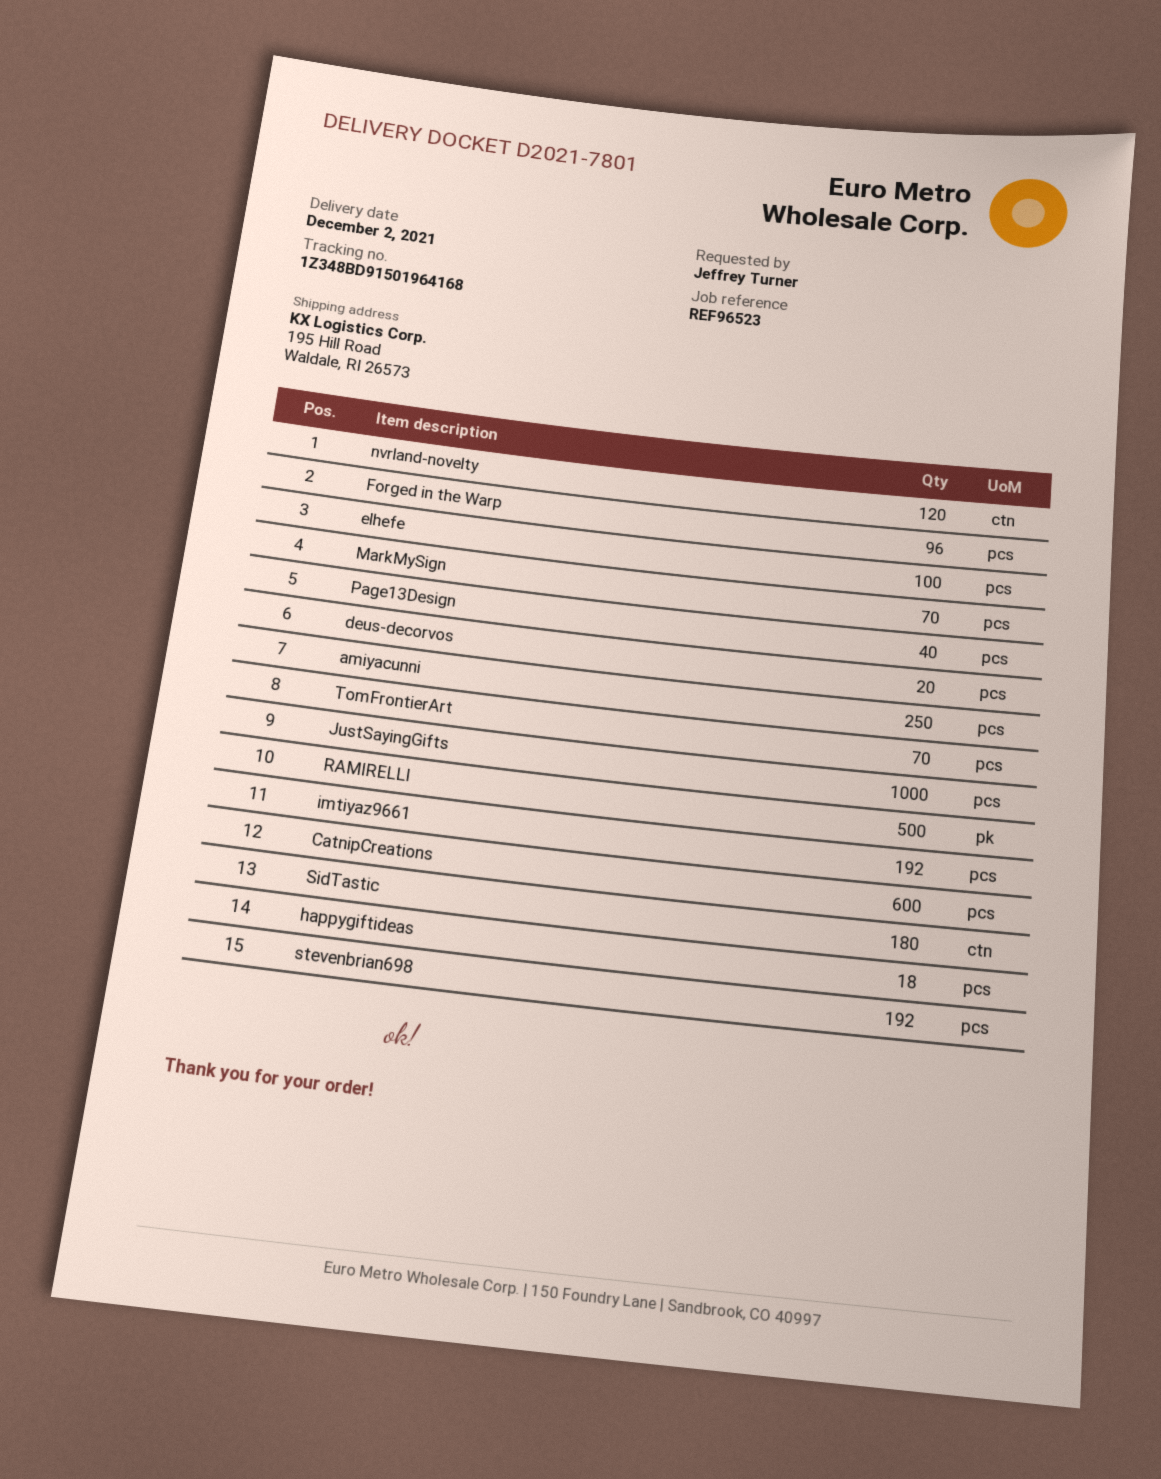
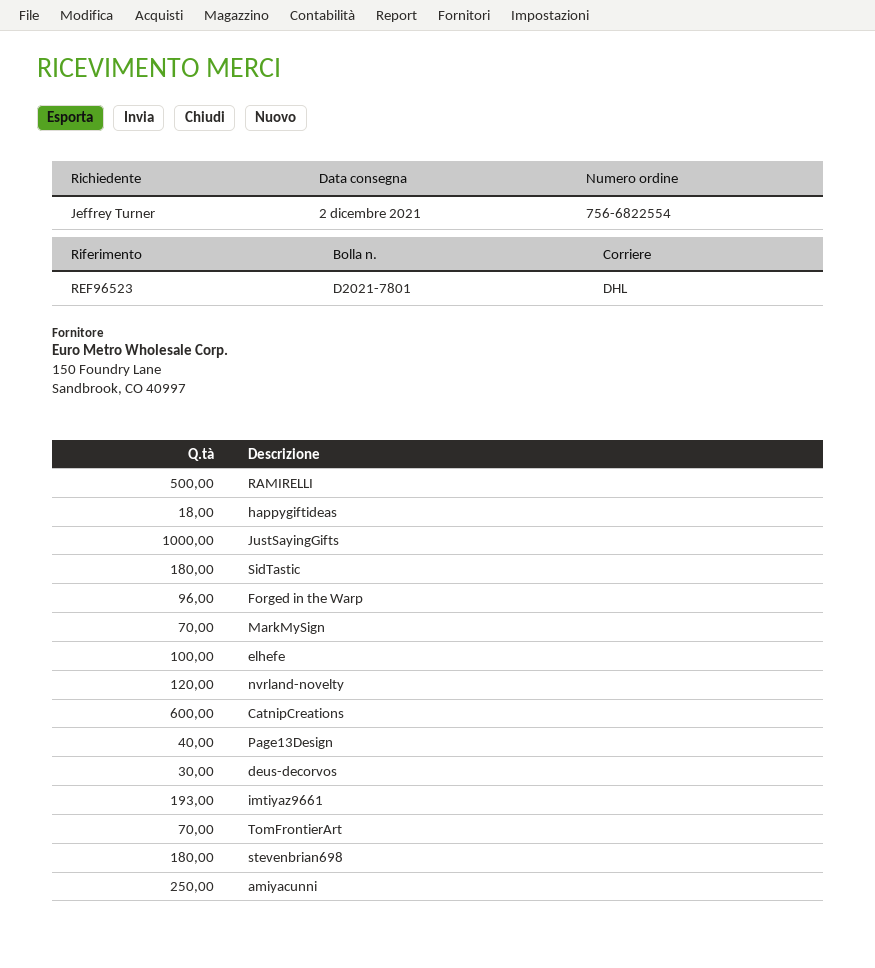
deus-decorvos: 20 -> 30
imtiyaz9661: 192 -> 193
stevenbrian698: 192 -> 180

